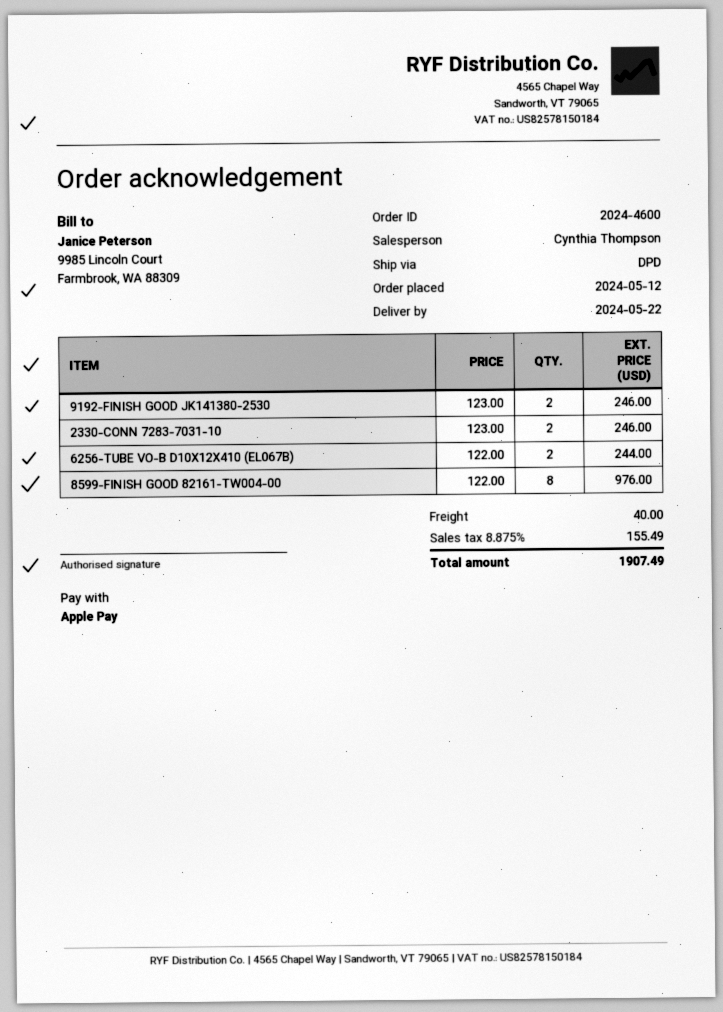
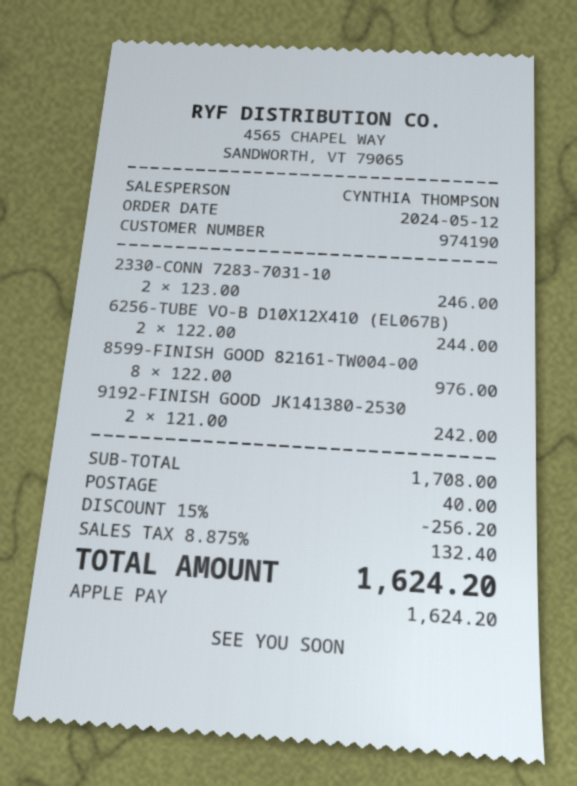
9192-FINISH GOOD JK141380-2530: 2 x 123.00 = 246.00 -> 2 x 121.00 = 242.00
discount: none -> 15% = 256.20
tax: 8.875% = 155.49 -> 8.875% = 132.40
total: 1907.49 -> 1624.20

